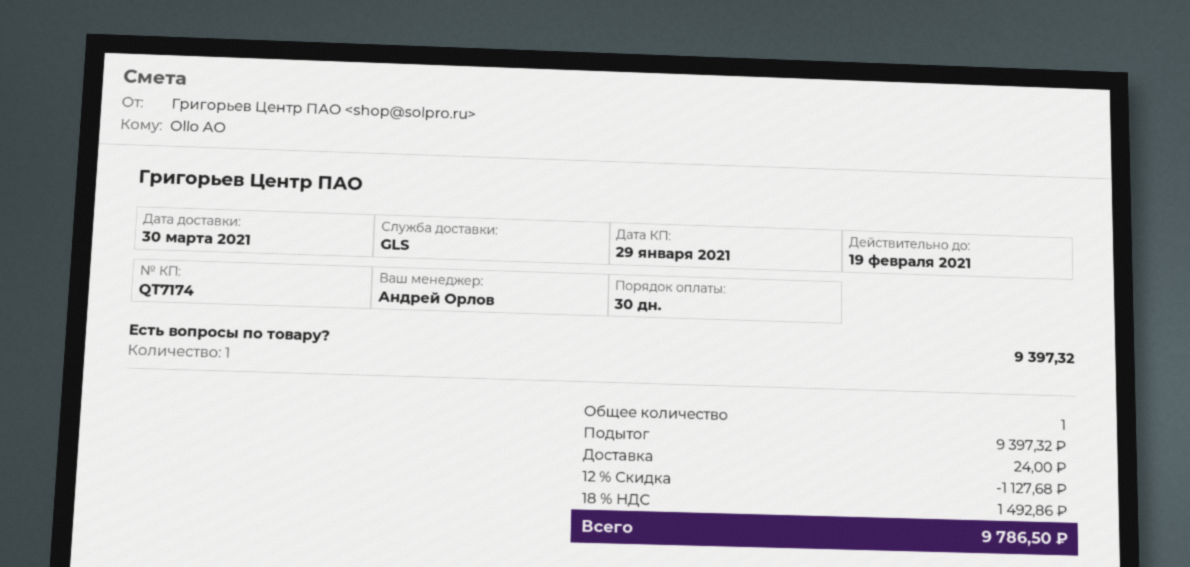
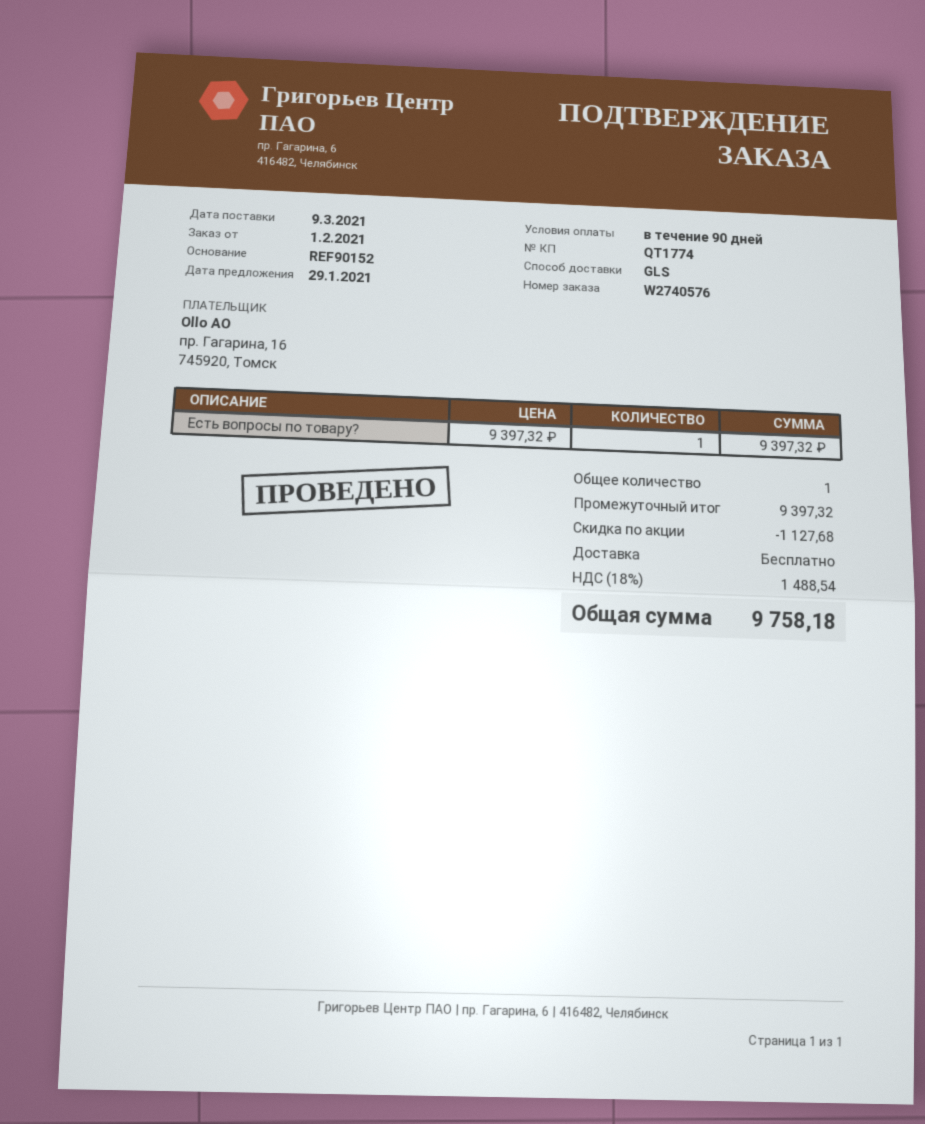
quote number: QT7174 -> QT1774
delivery date: 2021-03-30 -> 2021-03-09
payment terms: 30 days -> 90 days
shipping: 24.00 -> 0.00
tax: 18% = 1492.86 -> 18% = 1488.54
total: 9786.50 -> 9758.18

